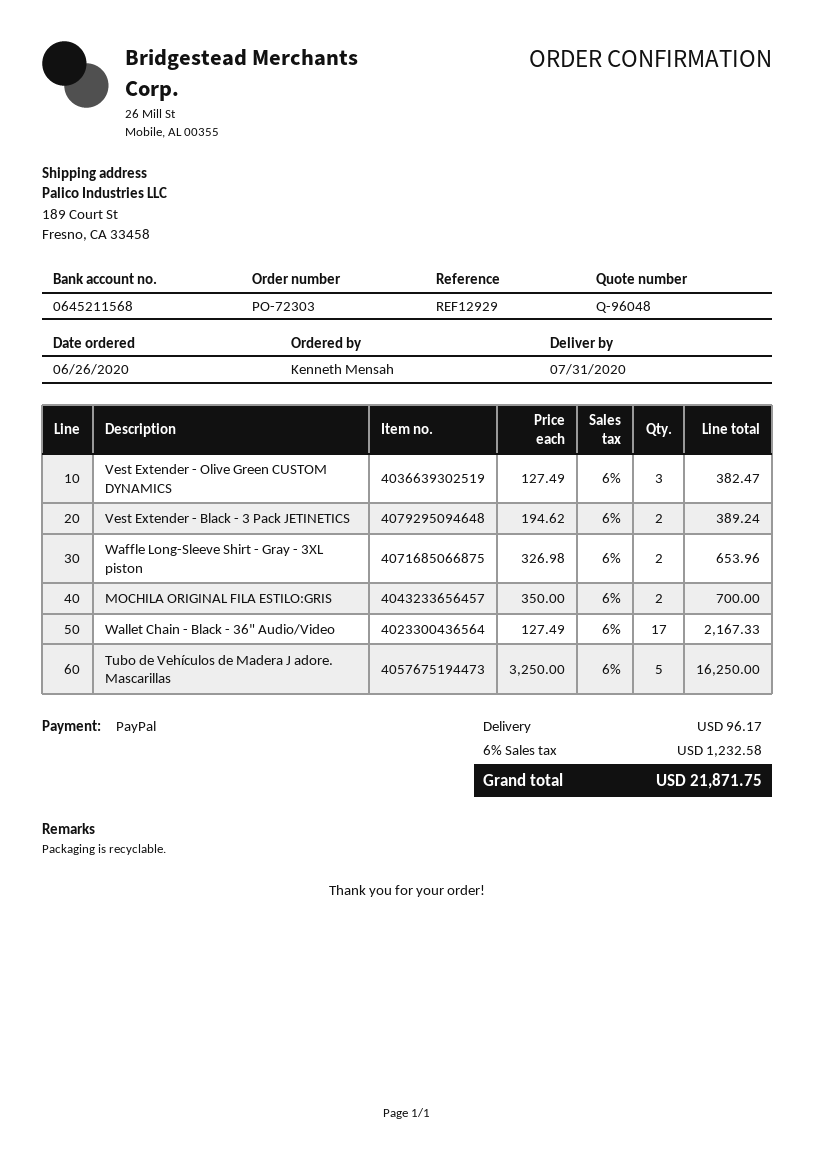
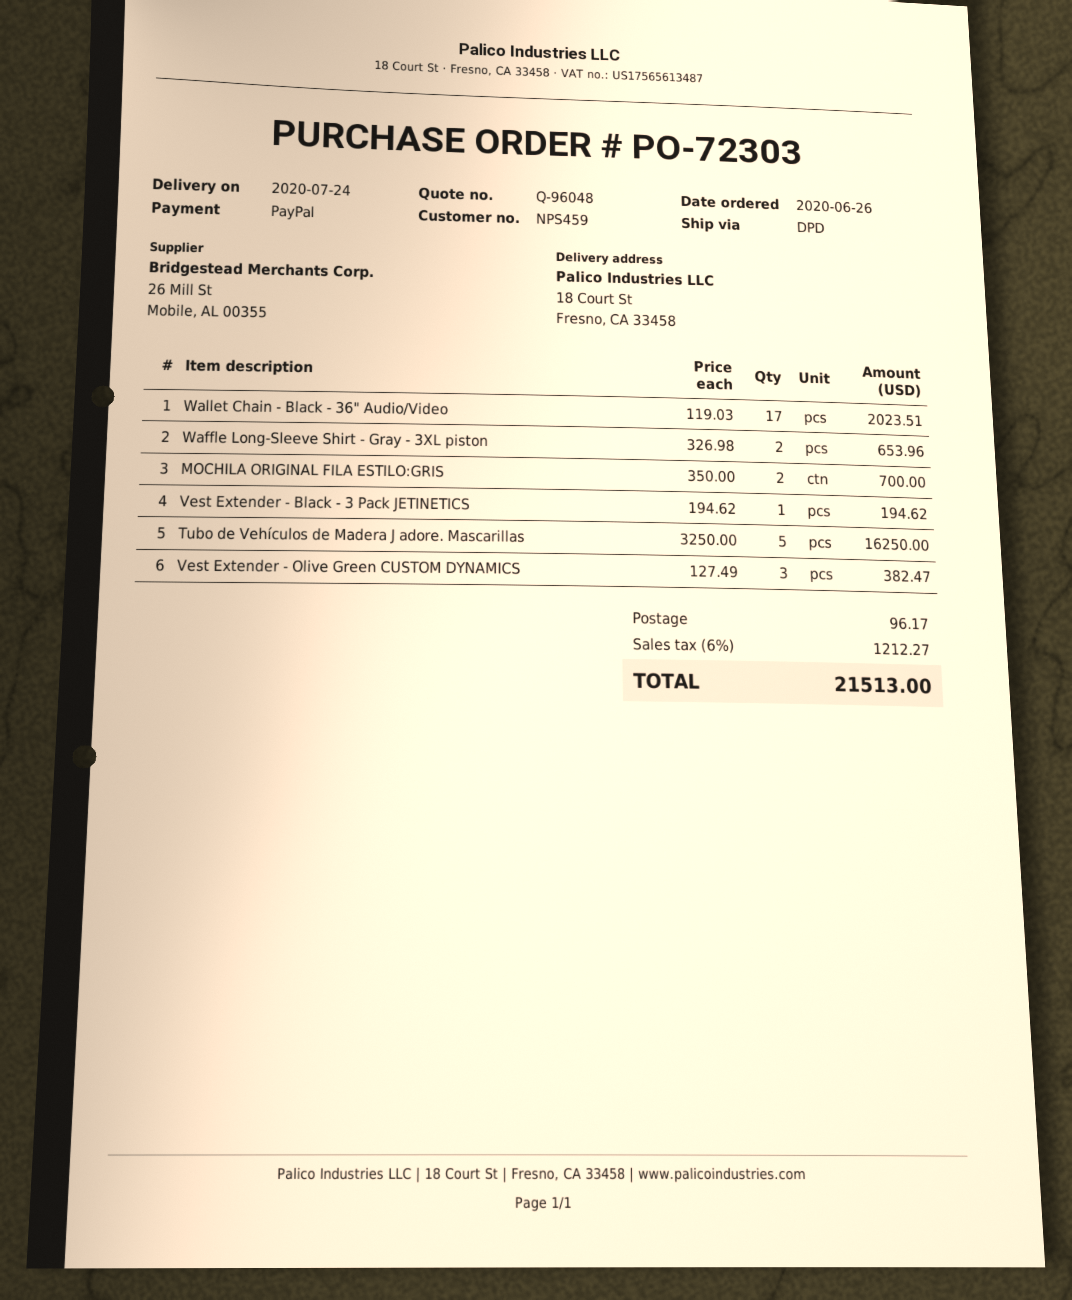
delivery date: 2020-07-31 -> 2020-07-24
ship to: 189 Court St, Fresno, CA 33458 -> 18 Court St, Fresno, CA 33458
Vest Extender - Black - 3 Pack JETINETICS: 2 x 194.62 = 389.24 -> 1 x 194.62 = 194.62
Wallet Chain - Black - 36" Audio/Video: 17 x 127.49 = 2167.33 -> 17 x 119.03 = 2023.51
tax: 6% = 1232.58 -> 6% = 1212.27
total: 21871.75 -> 21513.00

